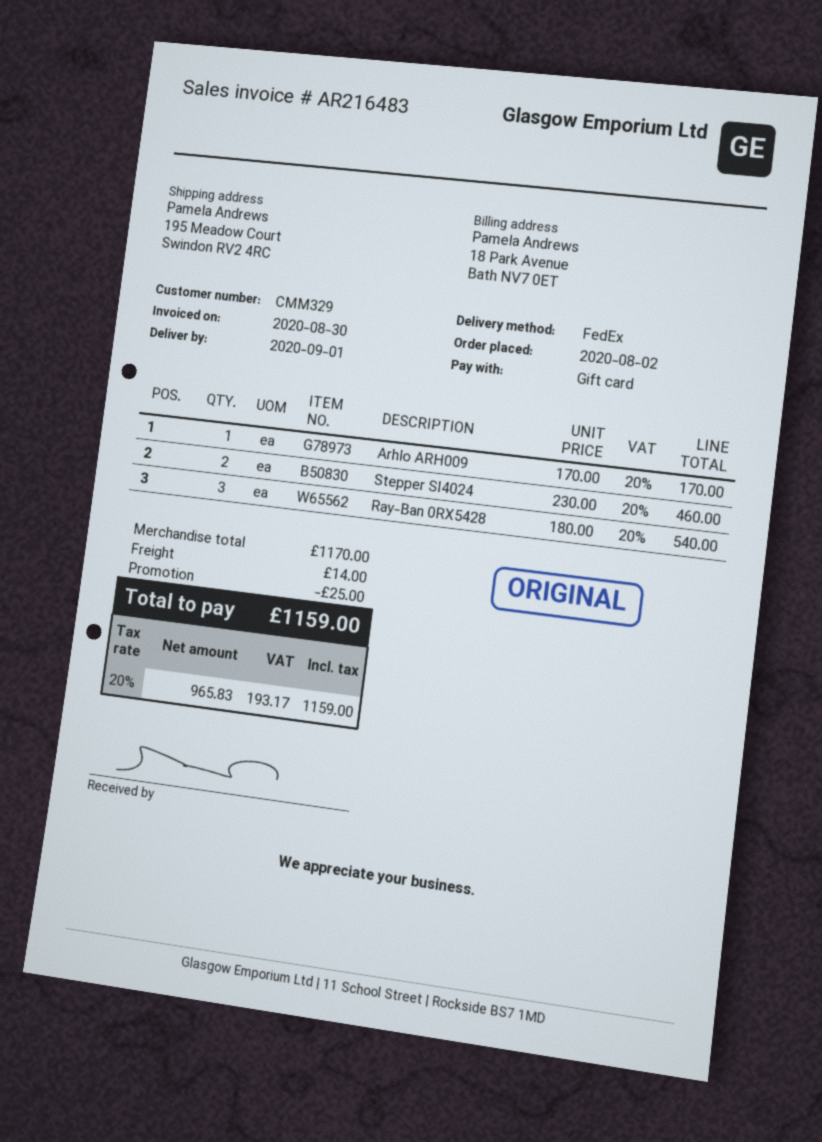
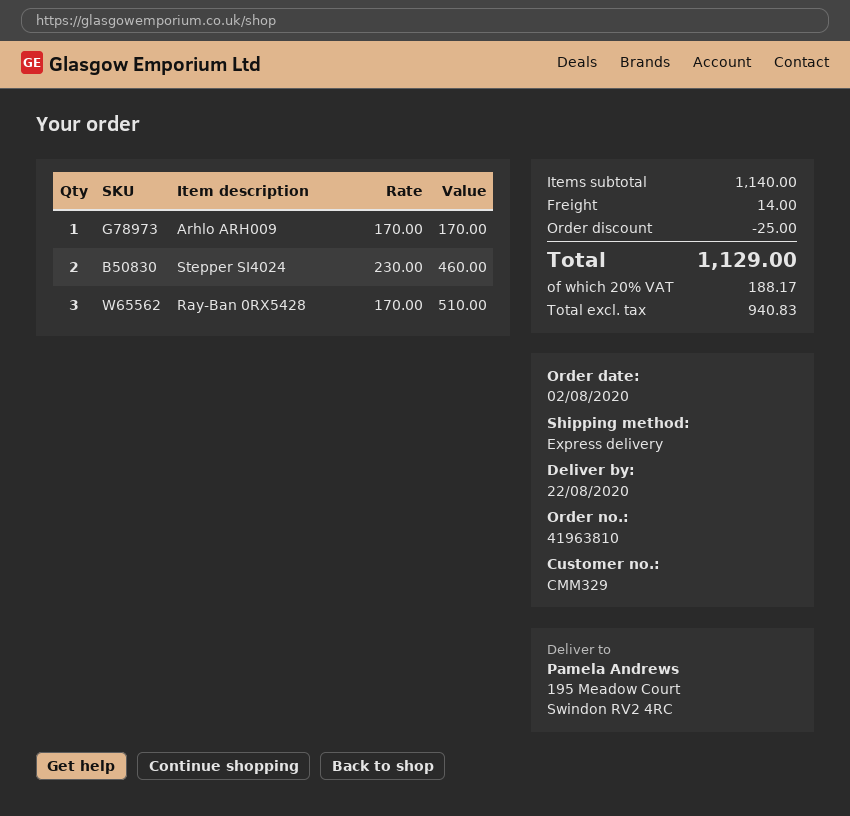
delivery date: 2020-09-01 -> 2020-08-22
shipping method: FedEx -> express
Ray-Ban 0RX5428: 3 x 180.00 = 540.00 -> 3 x 170.00 = 510.00
subtotal: 1170.00 -> 1140.00
net: 965.83 -> 940.83
tax: 20% = 193.17 -> 20% = 188.17
total: 1159.00 -> 1129.00

